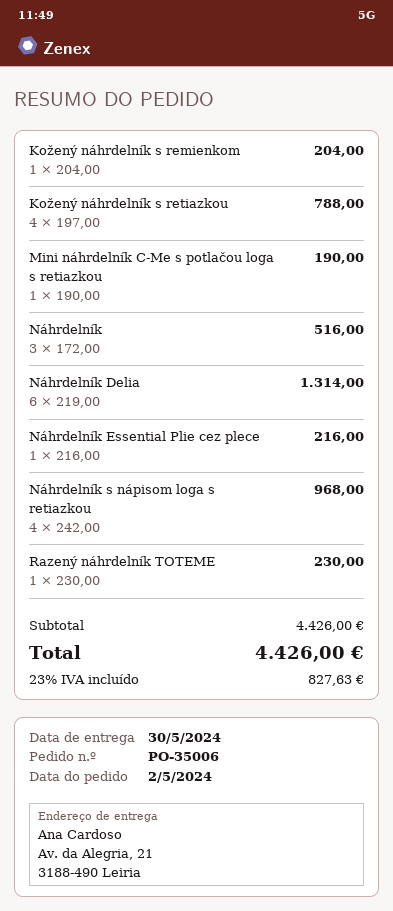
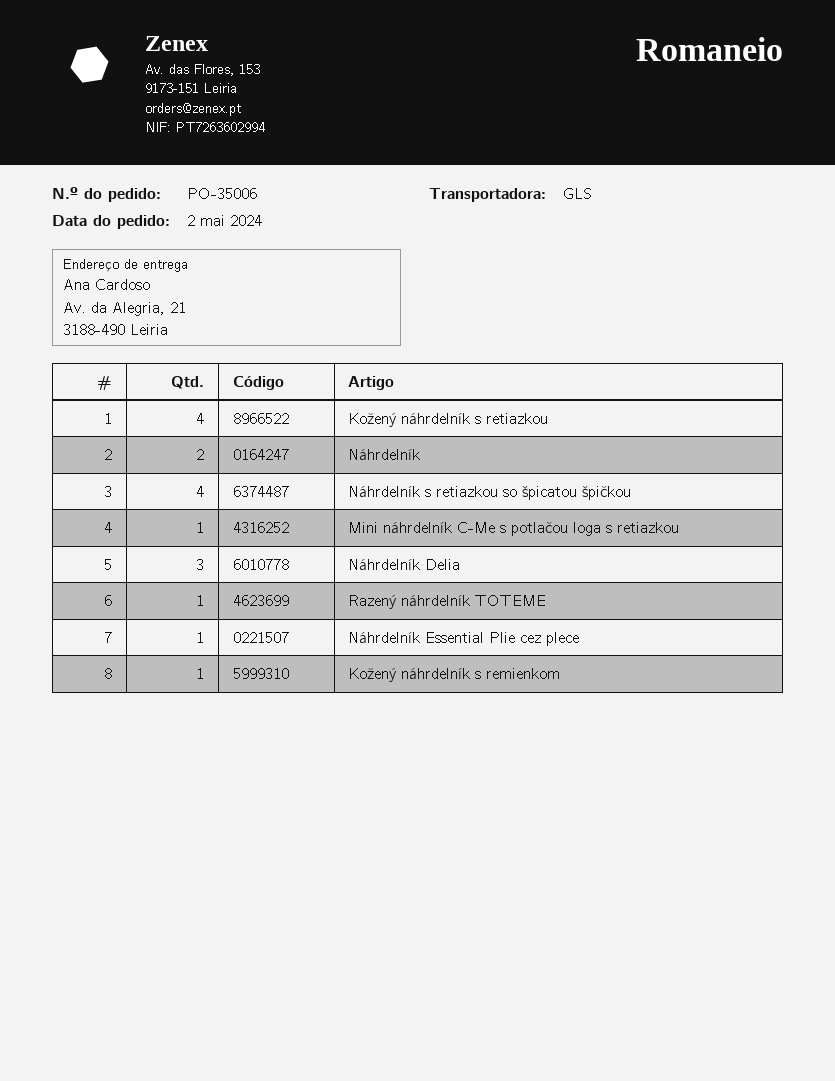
Náhrdelník: 3 -> 2
Náhrdelník Delia: 6 -> 3
Náhrdelník s nápisom loga s retiazkou: 4 -> none
Náhrdelník s retiazkou so špicatou špičkou: none -> 4

